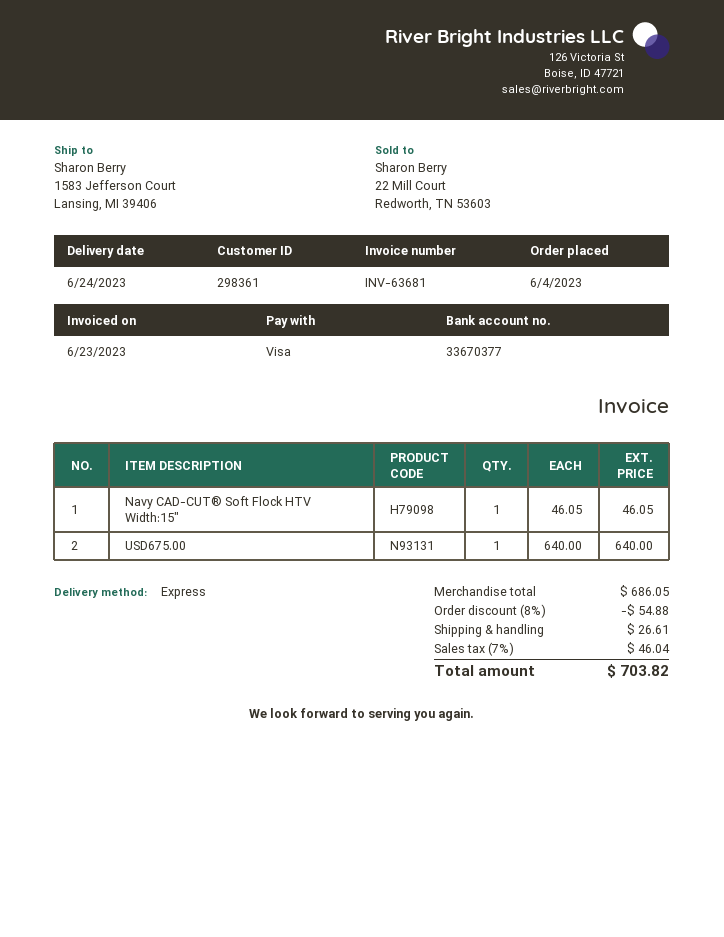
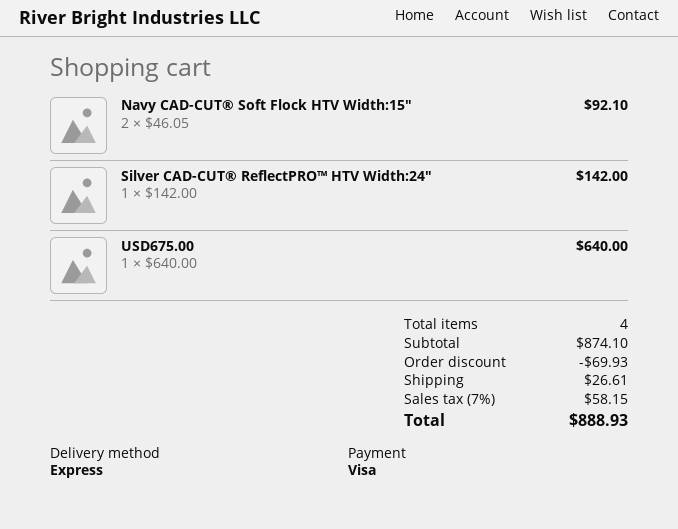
Navy CAD-CUT® Soft Flock HTV Width:15": 1 x 46.05 = 46.05 -> 2 x 46.05 = 92.10
Silver CAD-CUT® ReflectPRO™ HTV Width:24": none -> 1 x 142.00 = 142.00
subtotal: 686.05 -> 874.10
discount: 54.88 -> 69.93
tax: 7% = 46.04 -> 7% = 58.15
total: 703.82 -> 888.93

